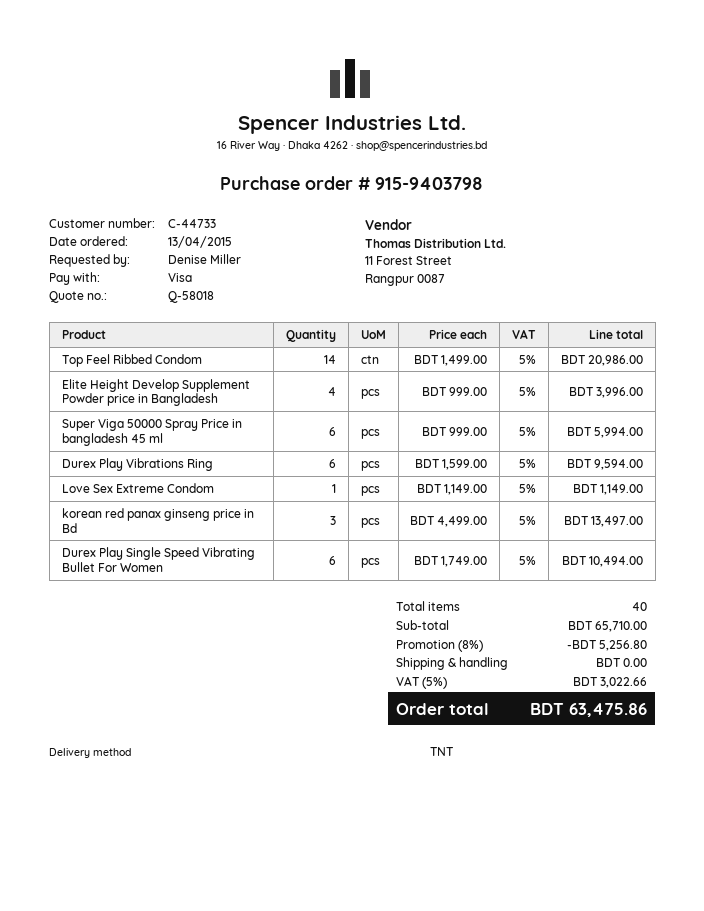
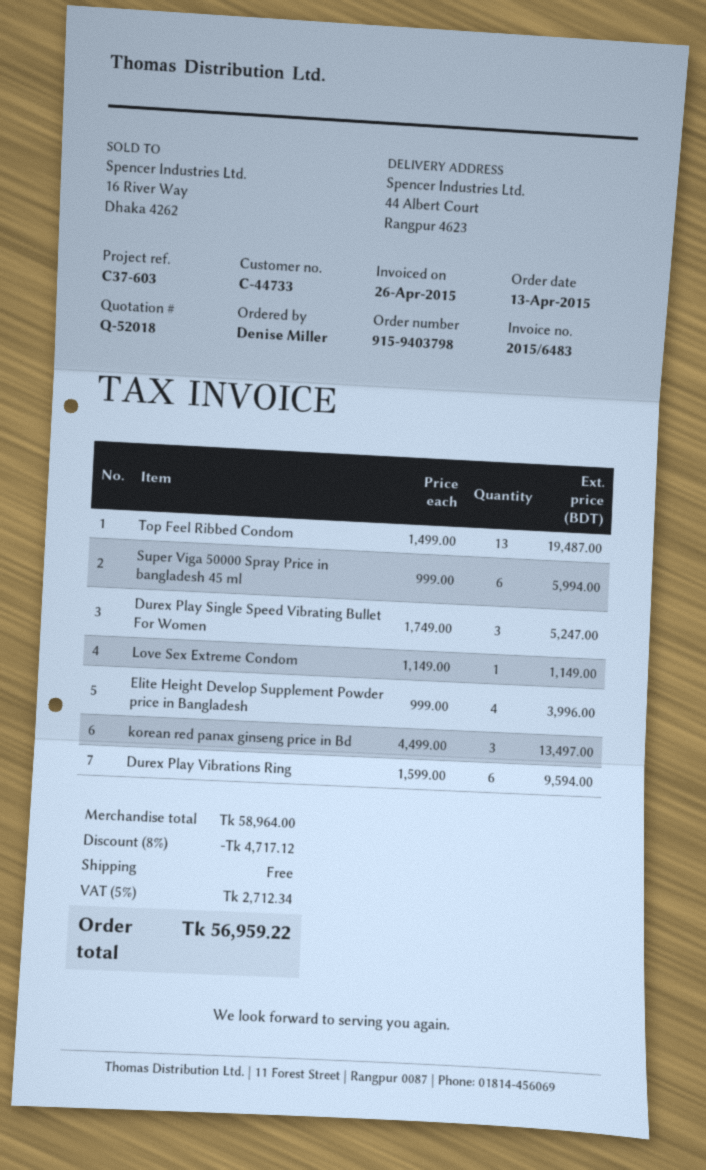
quote number: Q-58018 -> Q-52018
Top Feel Ribbed Condom: 14 x 1499.00 = 20986.00 -> 13 x 1499.00 = 19487.00
Durex Play Single Speed Vibrating Bullet For Women: 6 x 1749.00 = 10494.00 -> 3 x 1749.00 = 5247.00
subtotal: 65710.00 -> 58964.00
discount: 8% = 5256.80 -> 8% = 4717.12
tax: 5% = 3022.66 -> 5% = 2712.34
total: 63475.86 -> 56959.22

